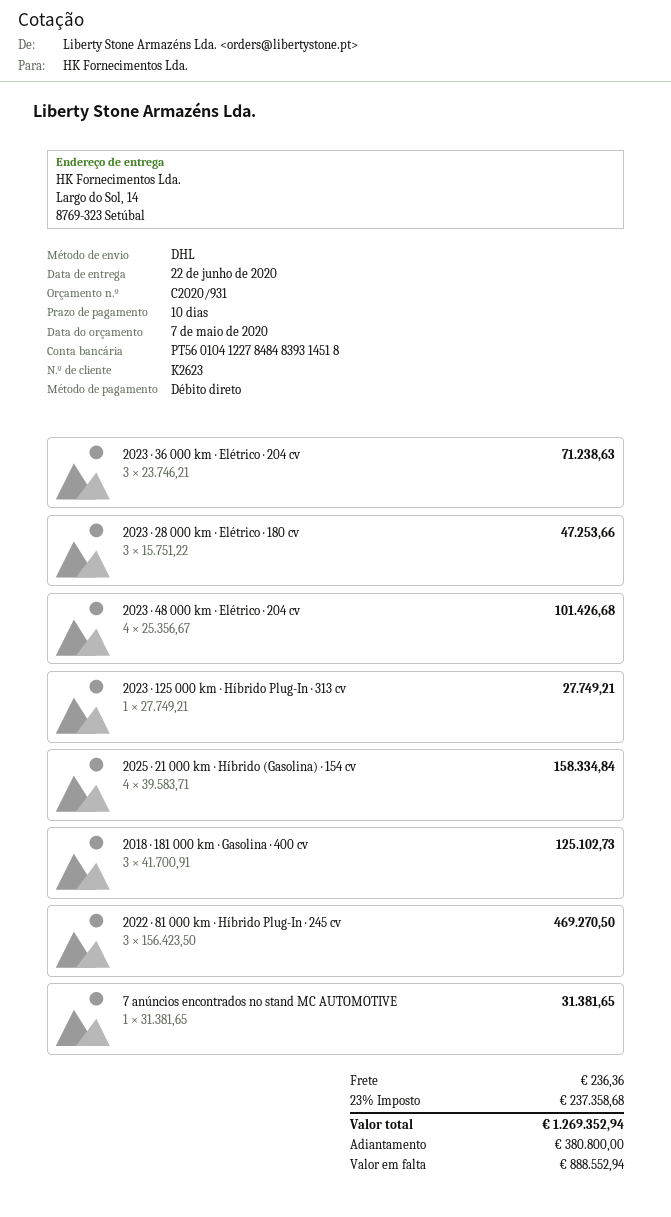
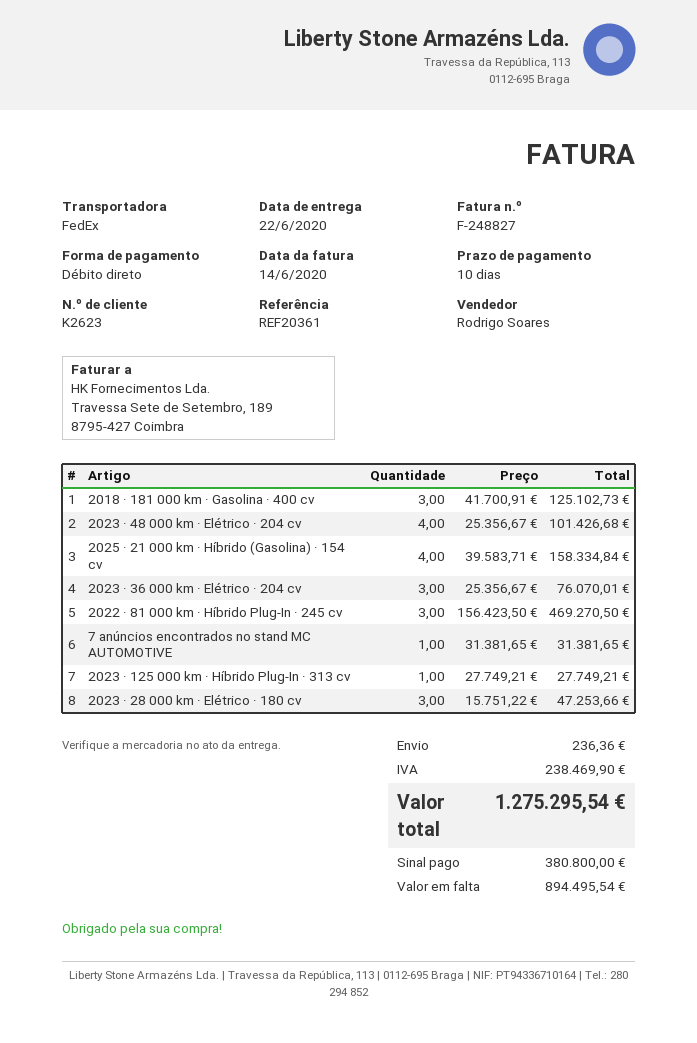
shipping method: DHL -> FedEx
2023 · 36 000 km · Elétrico · 204 cv: 3 x 23746.21 = 71238.63 -> 3 x 25356.67 = 76070.01
tax: 237358.68 -> 238469.90
total: 1269352.94 -> 1275295.54
balance: 888552.94 -> 894495.54

